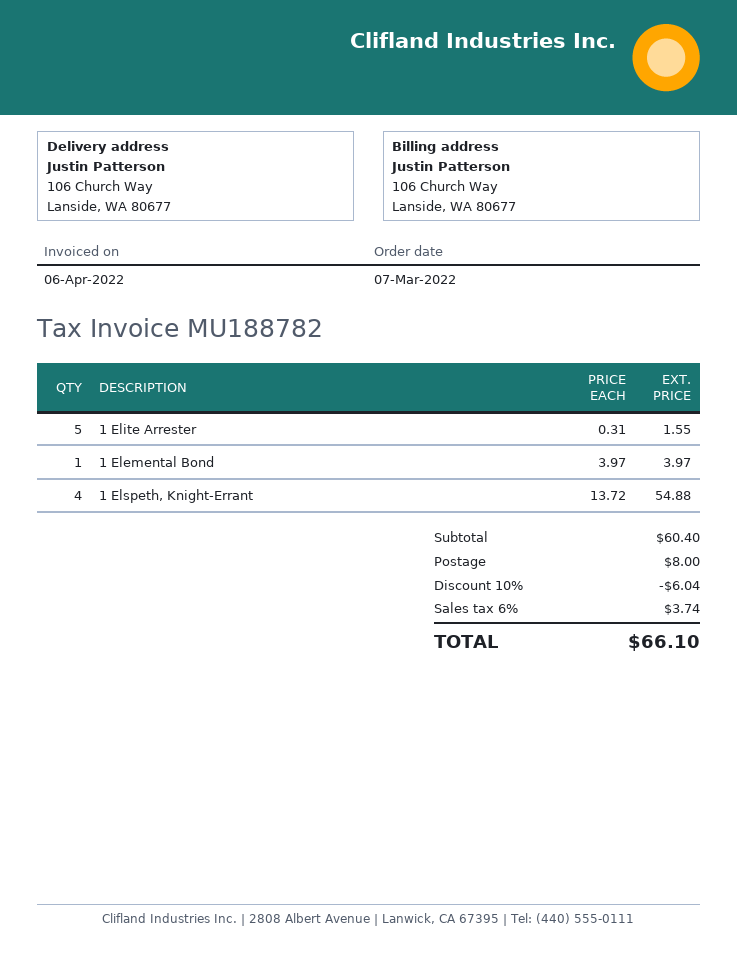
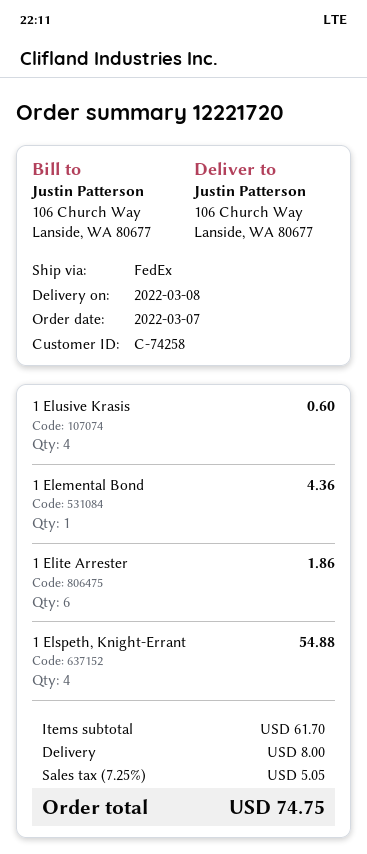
1 Elite Arrester: 5 for 1.55 -> 6 for 1.86
1 Elemental Bond: 1 for 3.97 -> 1 for 4.36
1 Elusive Krasis: none -> 4 for 0.60
subtotal: 60.40 -> 61.70
discount: 10% = 6.04 -> none
tax: 6% = 3.74 -> 7.25% = 5.05
total: 66.10 -> 74.75

